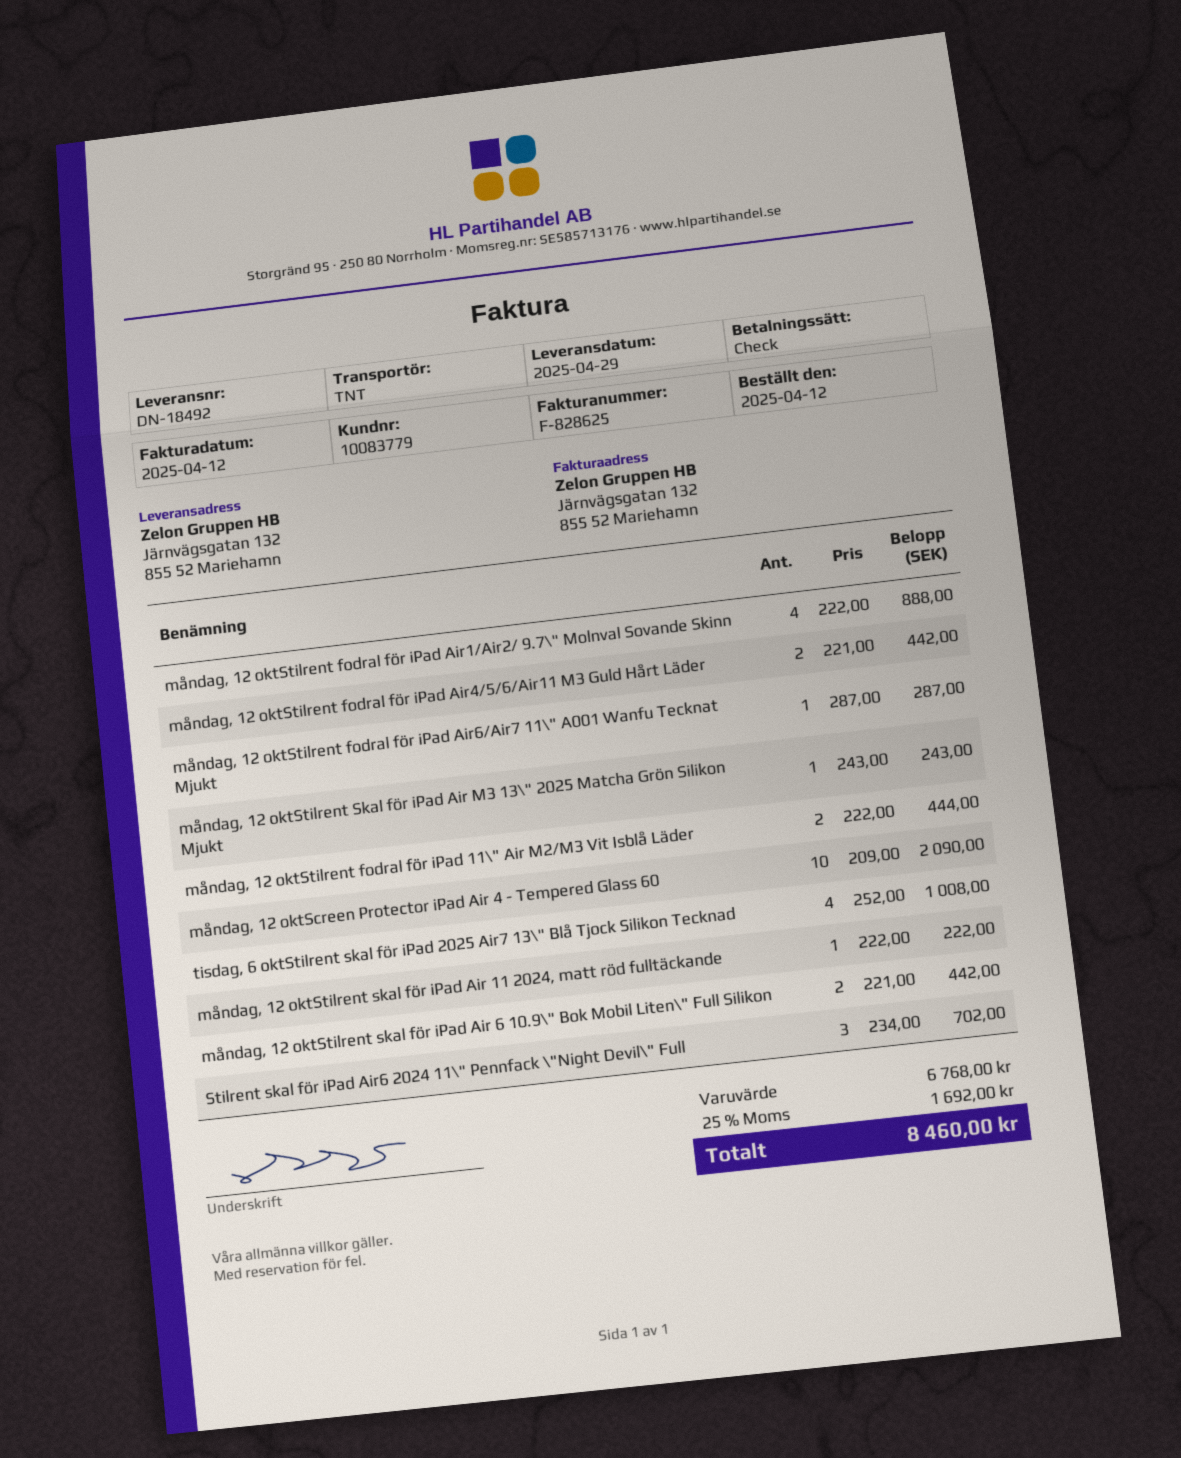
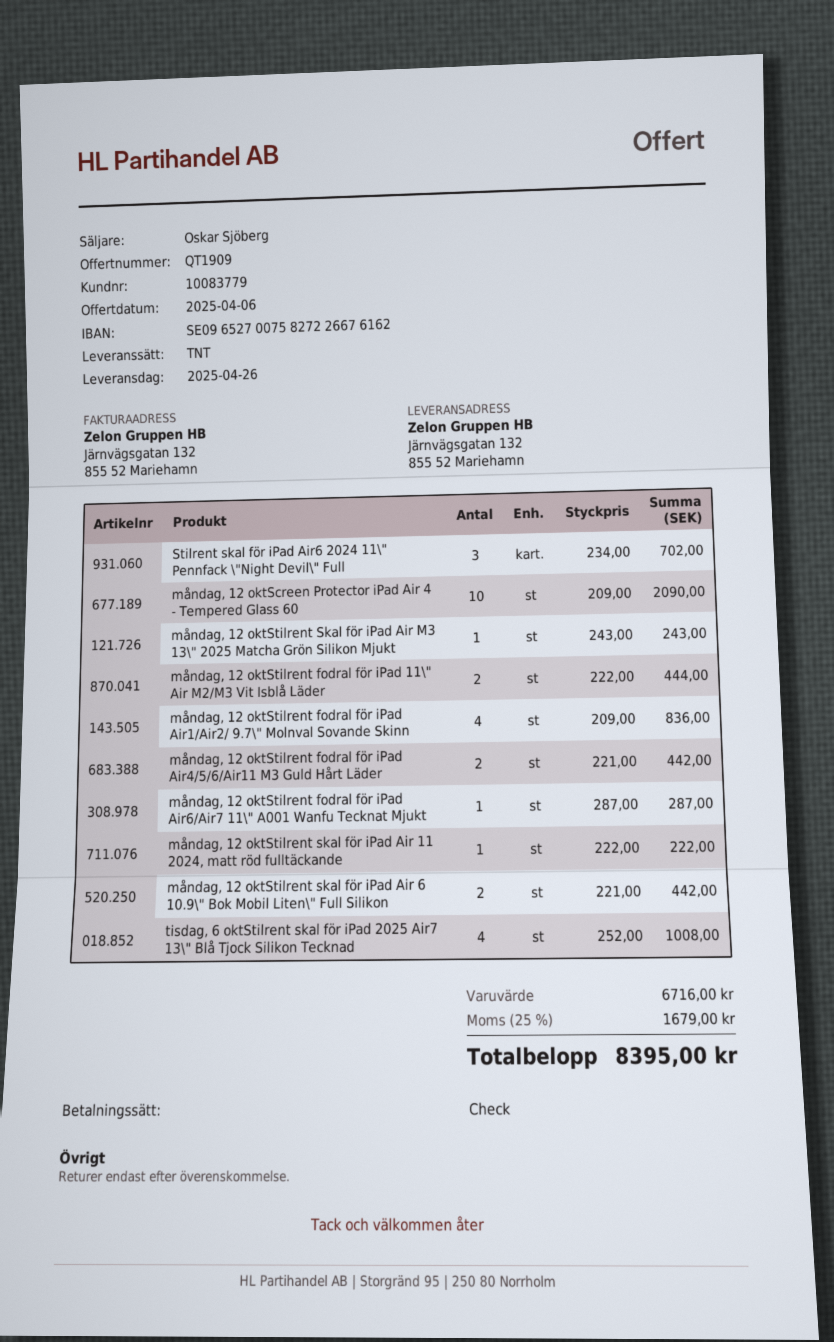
delivery date: 2025-04-29 -> 2025-04-26
måndag, 12 oktStilrent fodral för iPad Air1/Air2/ 9.7\" Molnval Sovande Skinn: 4 x 222.00 = 888.00 -> 4 x 209.00 = 836.00
subtotal: 6768.00 -> 6716.00
tax: 25% = 1692.00 -> 25% = 1679.00
total: 8460.00 -> 8395.00

